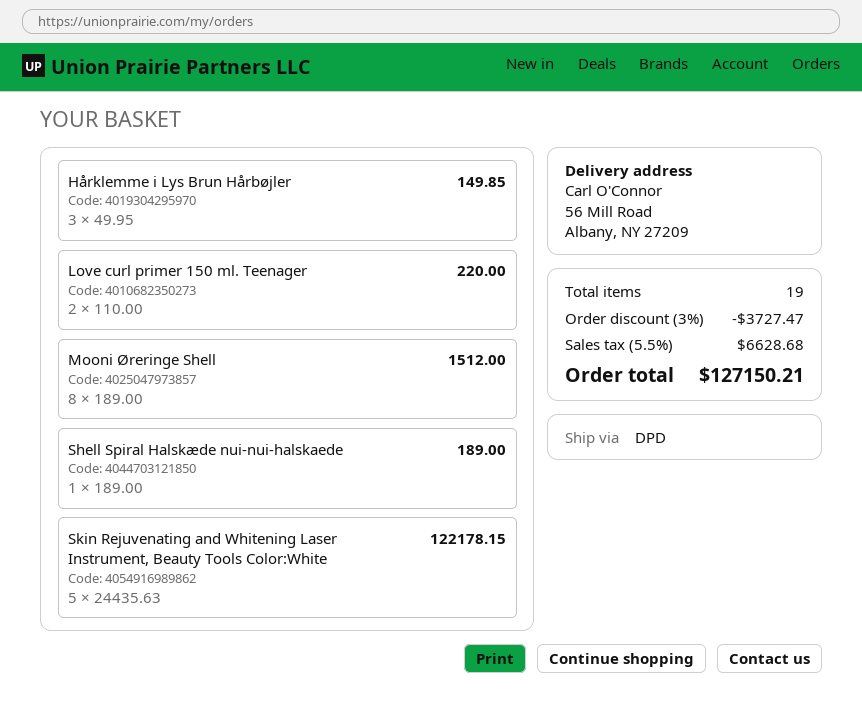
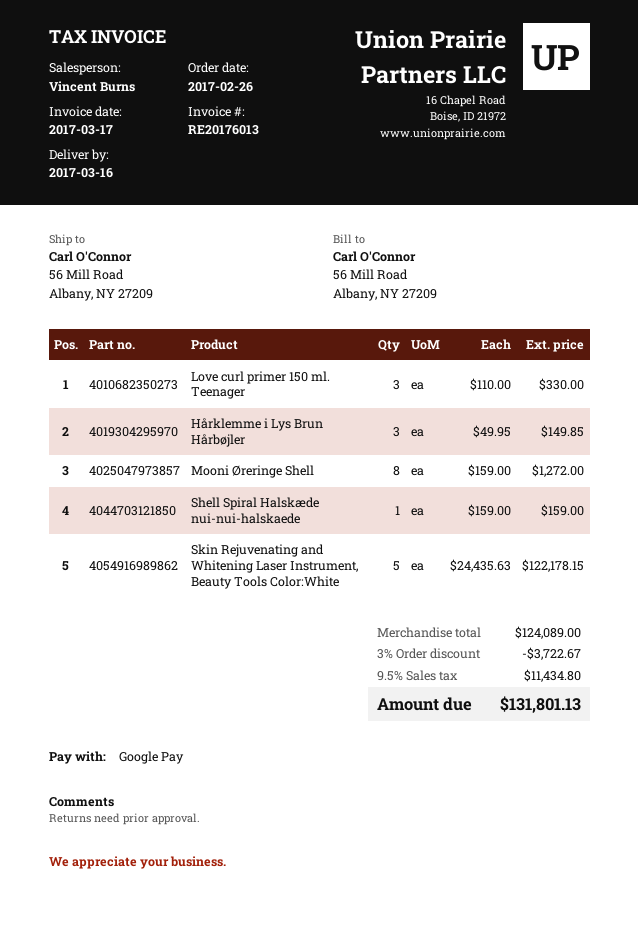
Love curl primer 150 ml. Teenager: 2 x 110.00 = 220.00 -> 3 x 110.00 = 330.00
Mooni Øreringe Shell: 8 x 189.00 = 1512.00 -> 8 x 159.00 = 1272.00
Shell Spiral Halskæde nui-nui-halskaede: 1 x 189.00 = 189.00 -> 1 x 159.00 = 159.00
discount: 3% = 3727.47 -> 3% = 3722.67
tax: 5.5% = 6628.68 -> 9.5% = 11434.80
total: 127150.21 -> 131801.13

